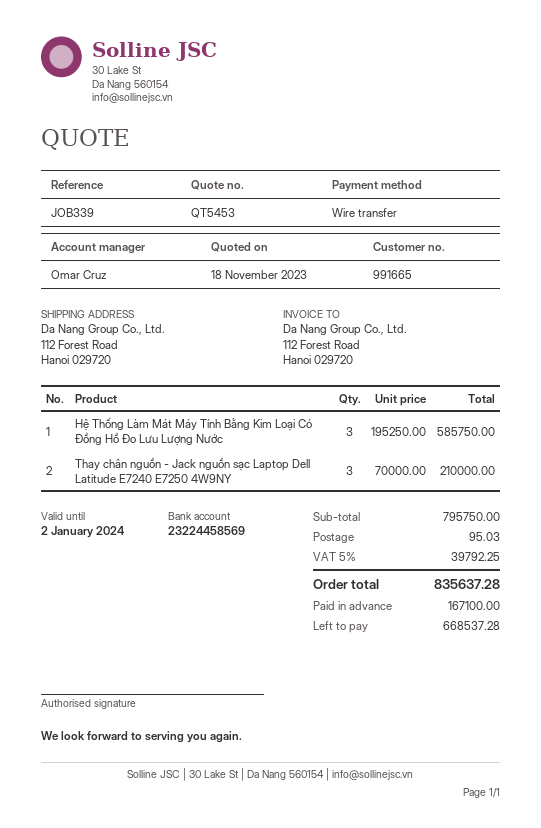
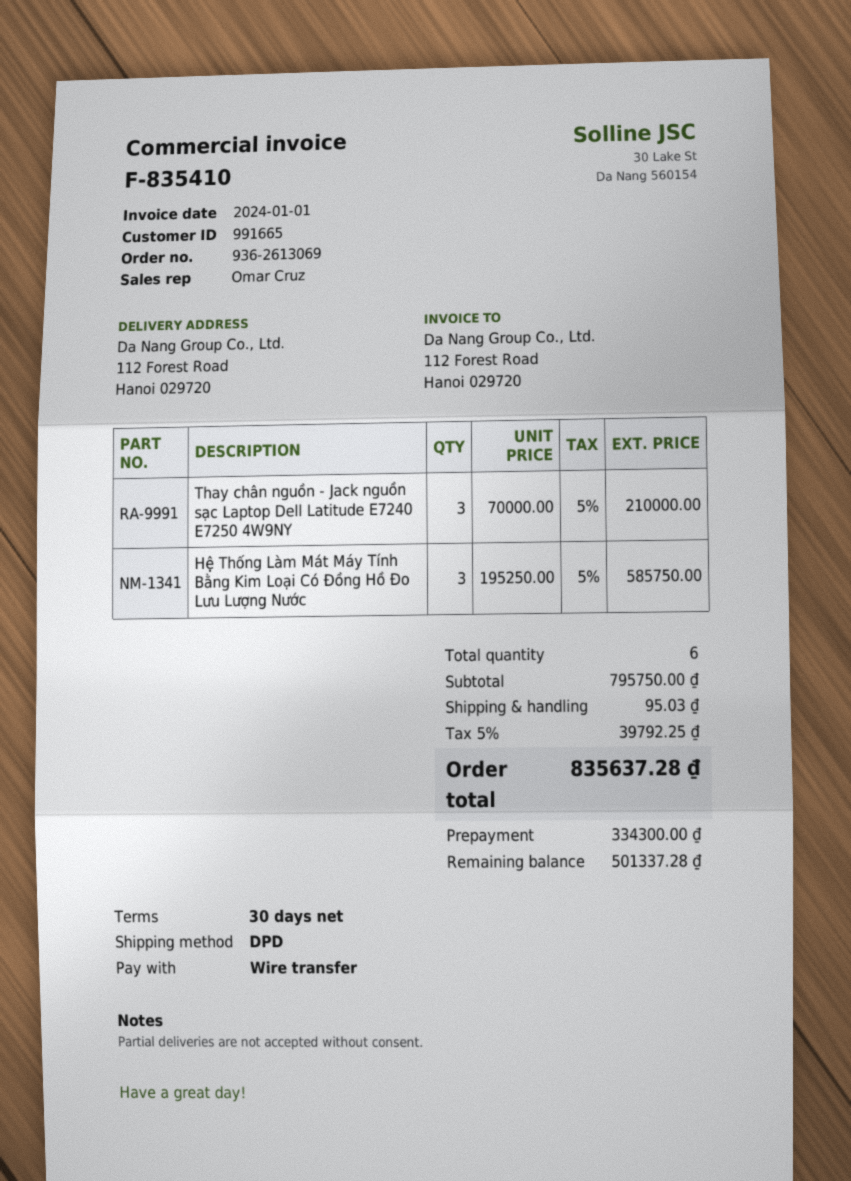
deposit: 167100.00 -> 334300.00
balance: 668537.28 -> 501337.28

